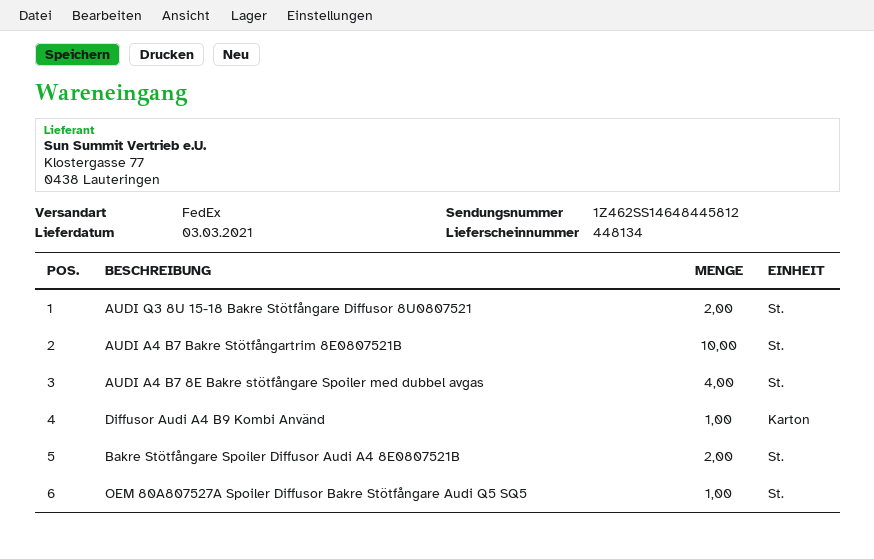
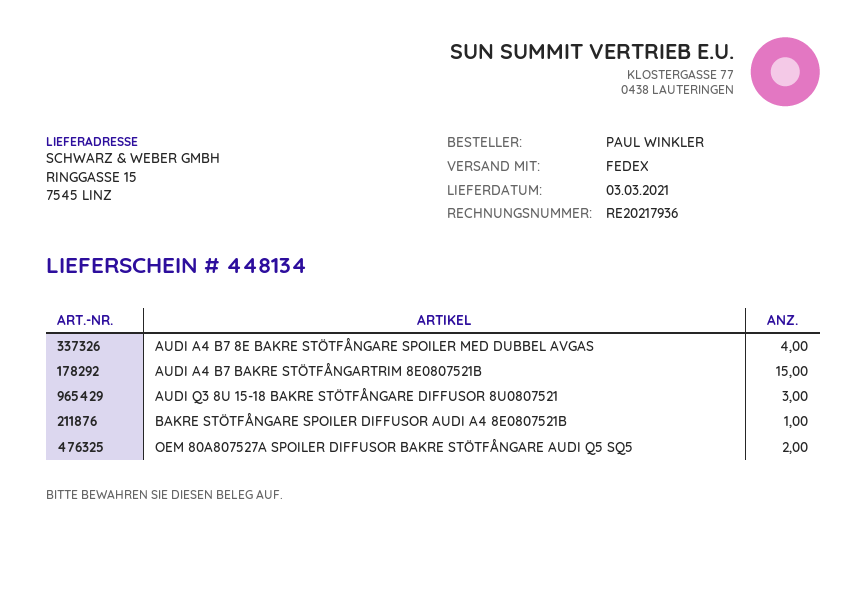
AUDI Q3 8U 15-18 Bakre Stötfångare Diffusor 8U0807521: 2 -> 3
AUDI A4 B7 Bakre Stötfångartrim 8E0807521B: 10 -> 15
Diffusor Audi A4 B9 Kombi Använd: 1 -> none
Bakre Stötfångare Spoiler Diffusor Audi A4 8E0807521B: 2 -> 1
OEM 80A807527A Spoiler Diffusor Bakre Stötfångare Audi Q5 SQ5: 1 -> 2

